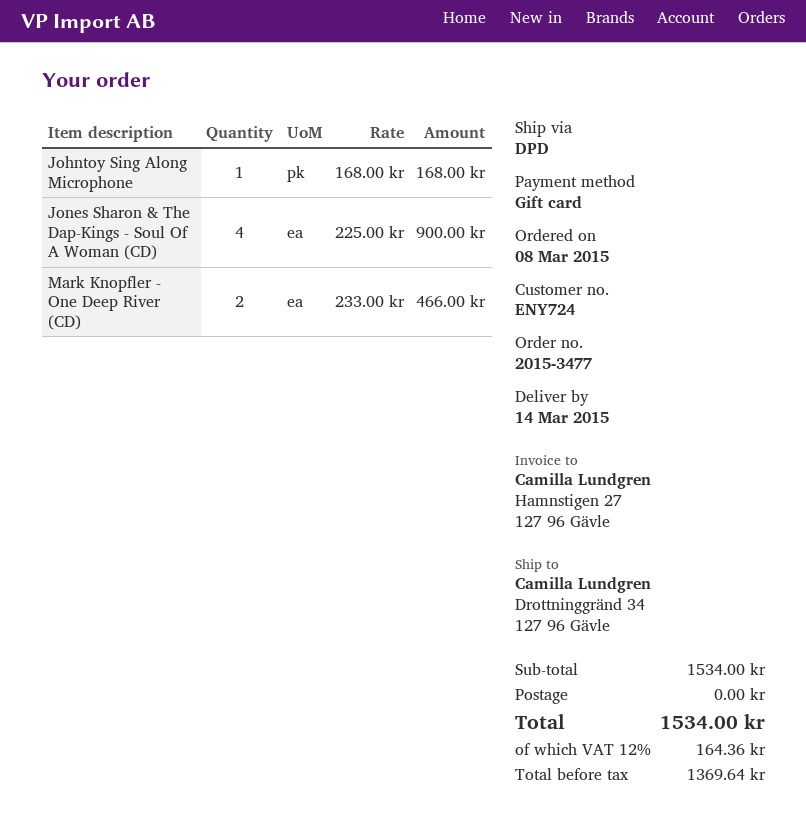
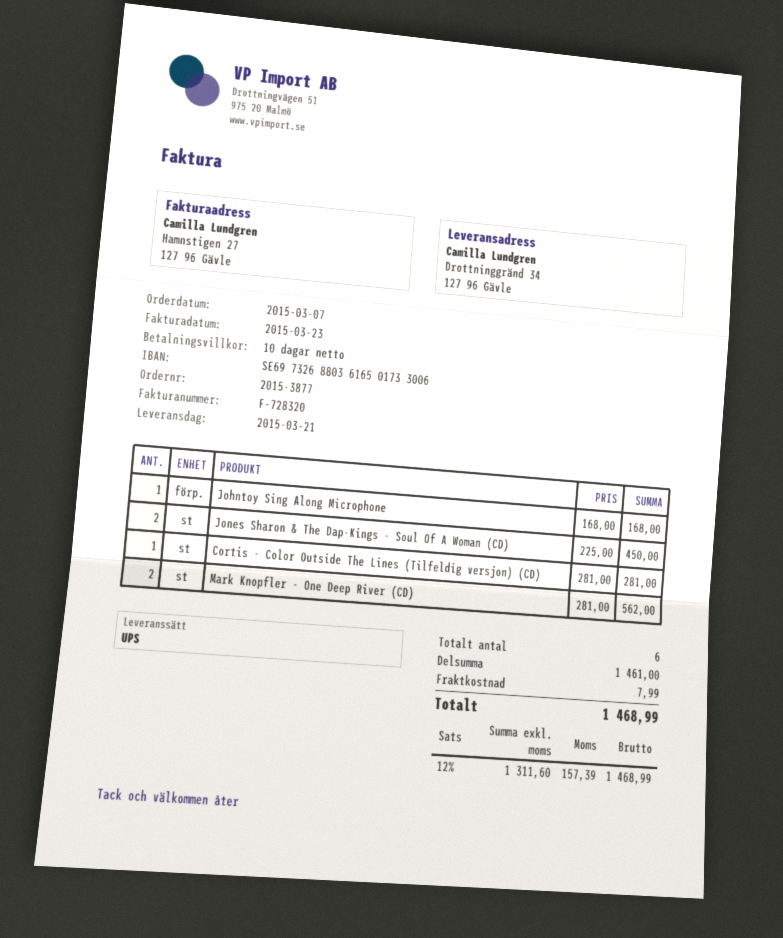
order number: 2015-3477 -> 2015-3877
order date: 2015-03-08 -> 2015-03-07
delivery date: 2015-03-14 -> 2015-03-21
shipping method: DPD -> UPS
Jones Sharon & The Dap-Kings - Soul Of A Woman (CD): 4 x 225.00 = 900.00 -> 2 x 225.00 = 450.00
Mark Knopfler - One Deep River (CD): 2 x 233.00 = 466.00 -> 2 x 281.00 = 562.00
Cortis - Color Outside The Lines (Tilfeldig versjon) (CD): none -> 1 x 281.00 = 281.00
subtotal: 1534.00 -> 1461.00
shipping: 0.00 -> 7.99
net: 1369.64 -> 1311.60
tax: 12% = 164.36 -> 12% = 157.39
total: 1534.00 -> 1468.99

